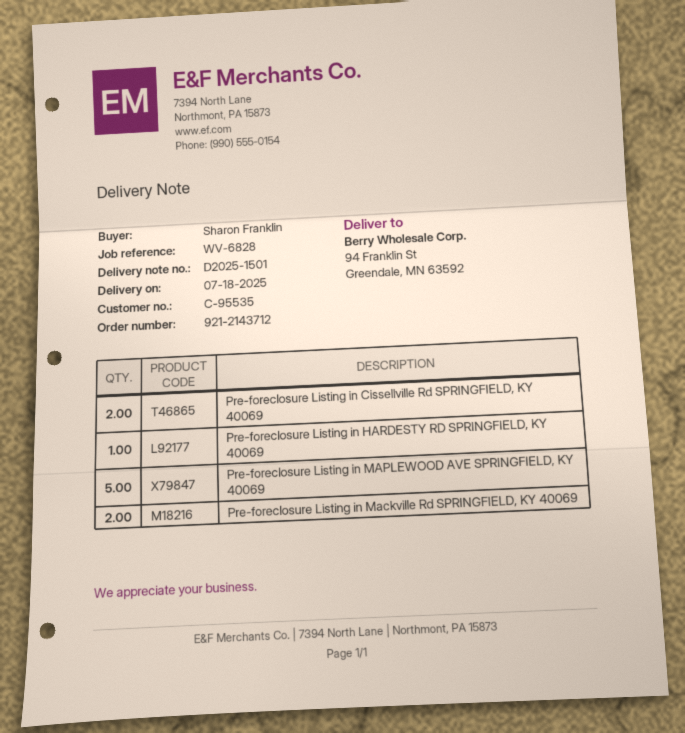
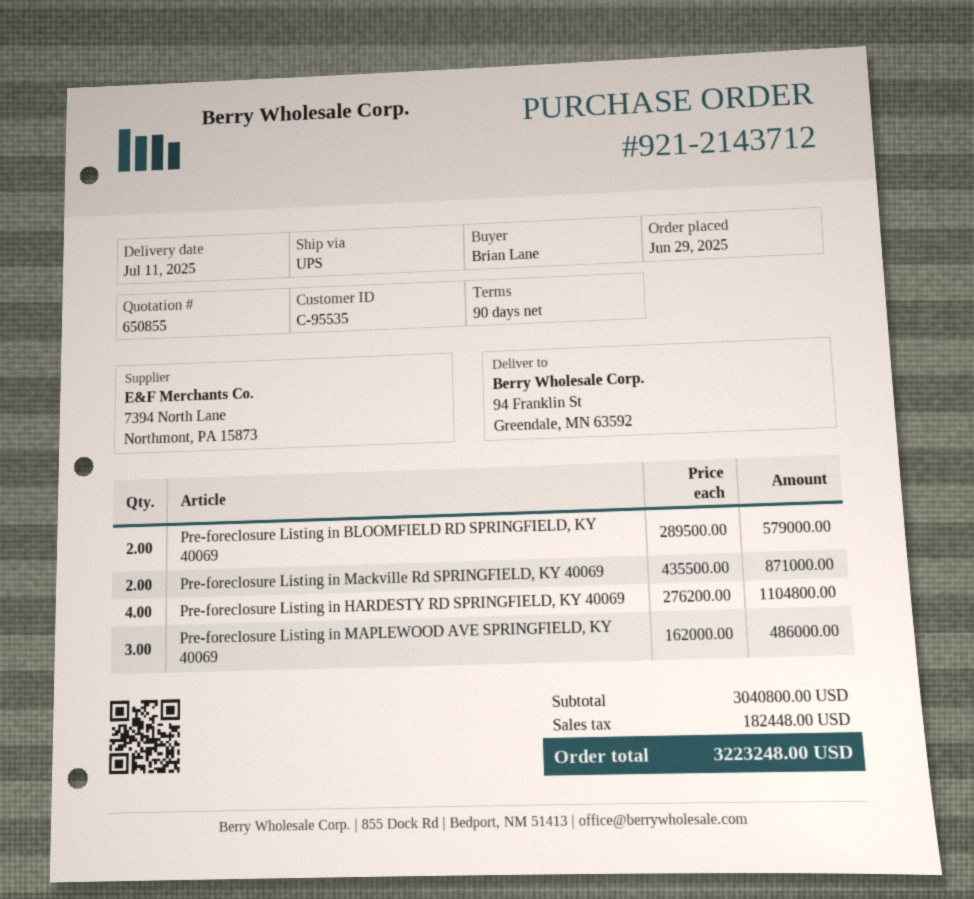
delivery date: 2025-07-18 -> 2025-07-11
ordered by: Sharon Franklin -> Brian Lane
Pre-foreclosure Listing in Cissellville Rd SPRINGFIELD, KY 40069: 2 -> none
Pre-foreclosure Listing in HARDESTY RD SPRINGFIELD, KY 40069: 1 -> 4
Pre-foreclosure Listing in MAPLEWOOD AVE SPRINGFIELD, KY 40069: 5 -> 3
Pre-foreclosure Listing in BLOOMFIELD RD SPRINGFIELD, KY 40069: none -> 2

